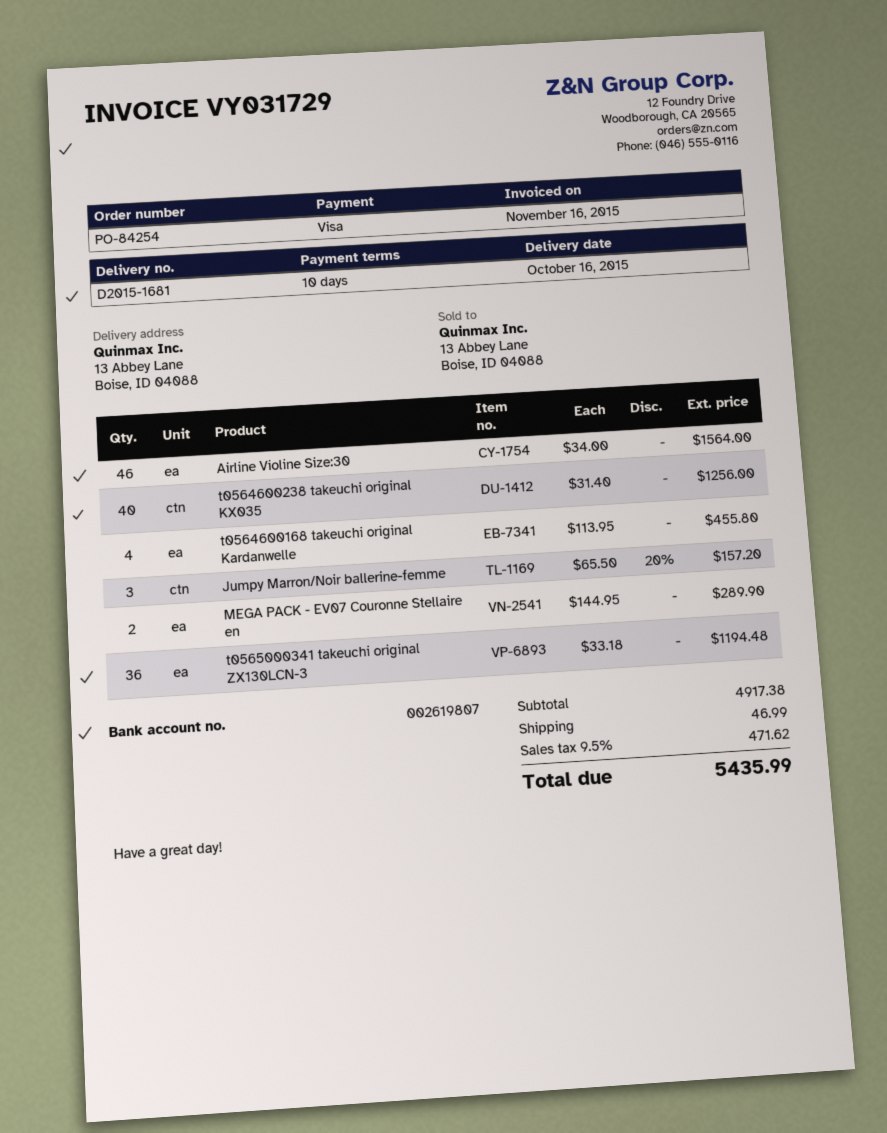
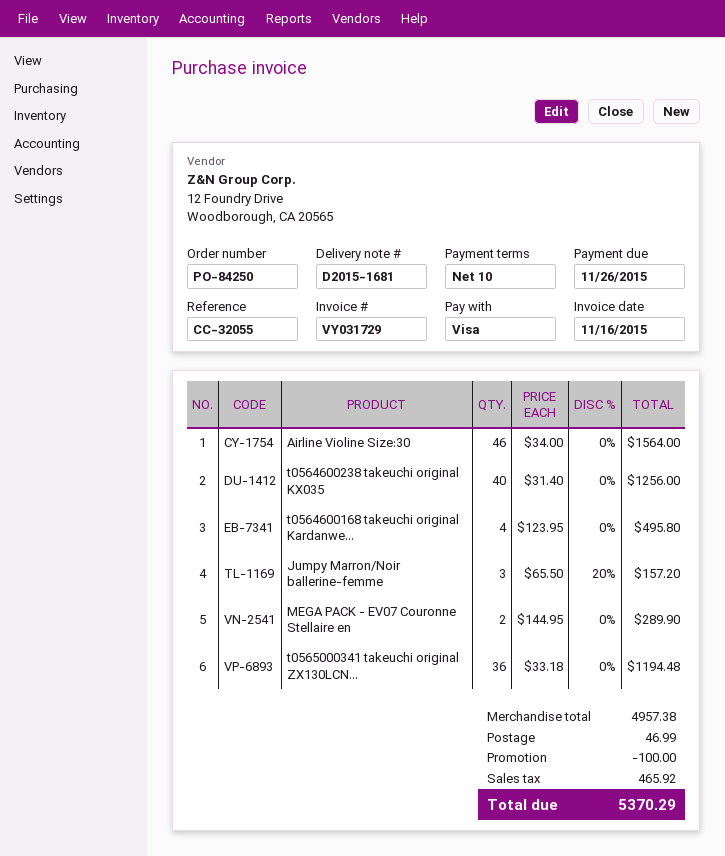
order number: PO-84254 -> PO-84250
t0564600168 takeuchi original Kardanwelle: 4 x 113.95 = 455.80 -> 4 x 123.95 = 495.80
subtotal: 4917.38 -> 4957.38
discount: none -> 100.00
tax: 471.62 -> 465.92
total: 5435.99 -> 5370.29

